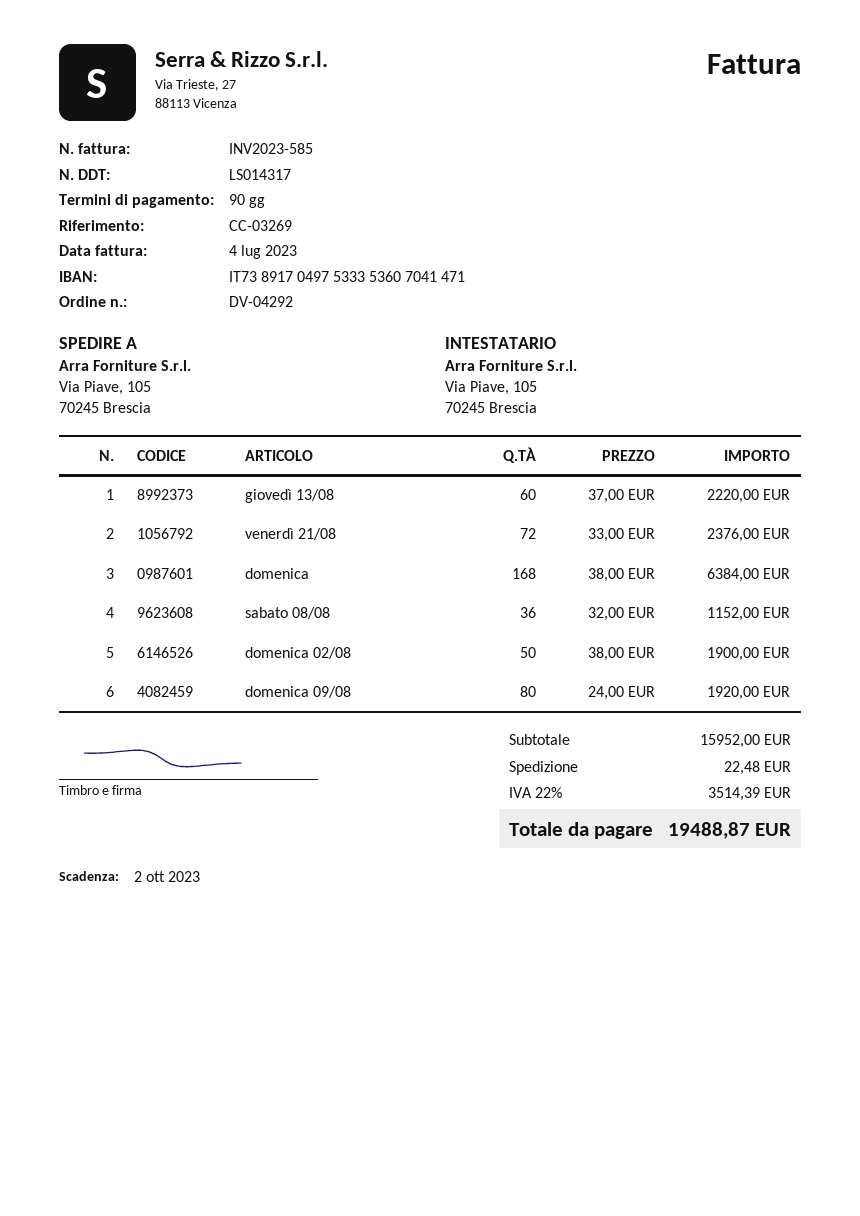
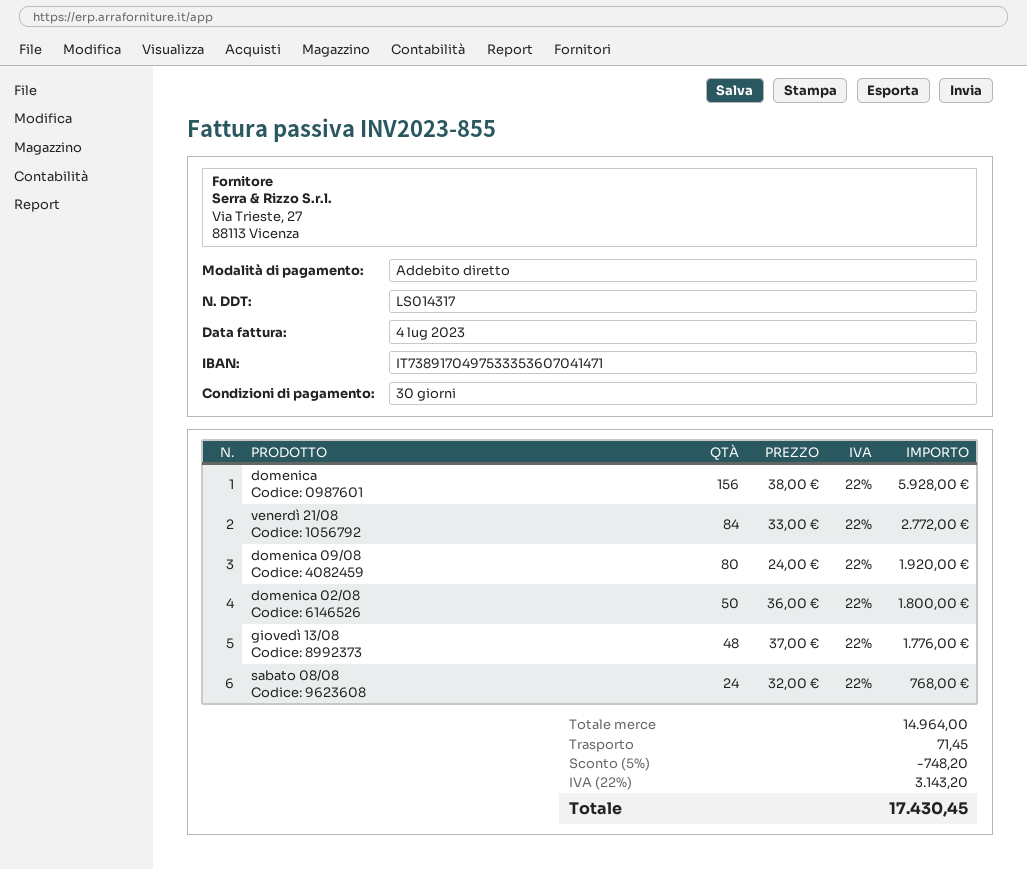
invoice number: INV2023-585 -> INV2023-855
payment terms: 90 days -> 30 days
giovedì 13/08: 60 x 37.00 = 2220.00 -> 48 x 37.00 = 1776.00
venerdì 21/08: 72 x 33.00 = 2376.00 -> 84 x 33.00 = 2772.00
domenica: 168 x 38.00 = 6384.00 -> 156 x 38.00 = 5928.00
sabato 08/08: 36 x 32.00 = 1152.00 -> 24 x 32.00 = 768.00
domenica 02/08: 50 x 38.00 = 1900.00 -> 50 x 36.00 = 1800.00
subtotal: 15952.00 -> 14964.00
discount: none -> 5% = 748.20
shipping: 22.48 -> 71.45
tax: 22% = 3514.39 -> 22% = 3143.20
total: 19488.87 -> 17430.45

